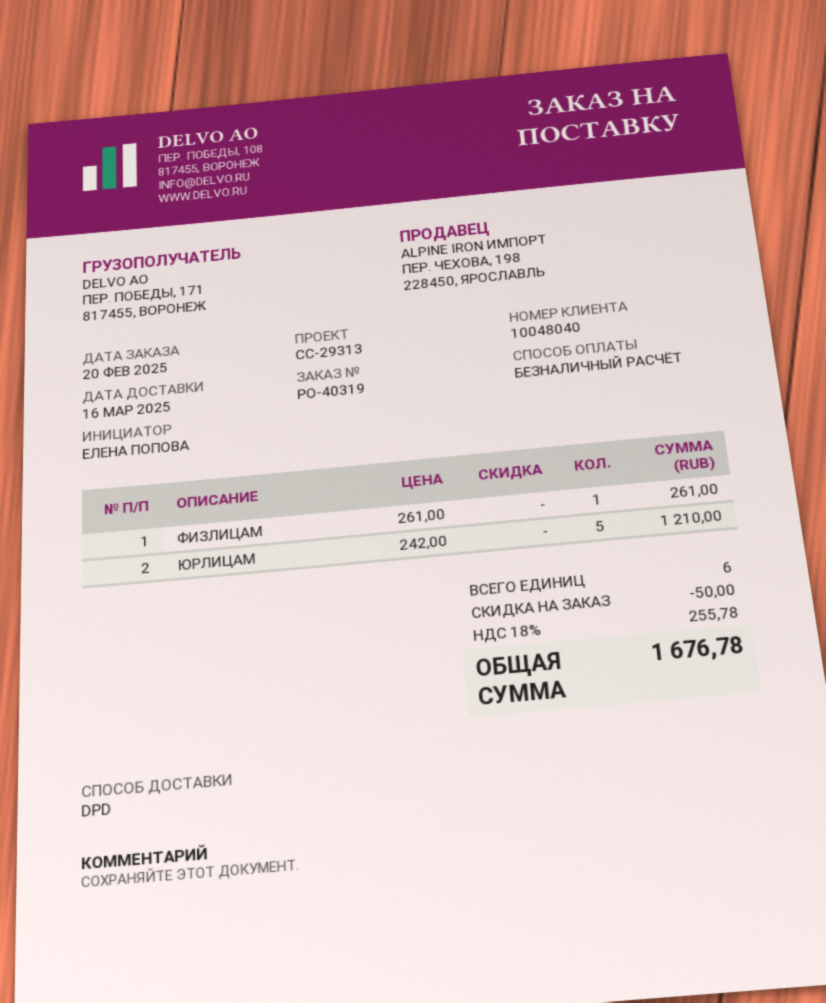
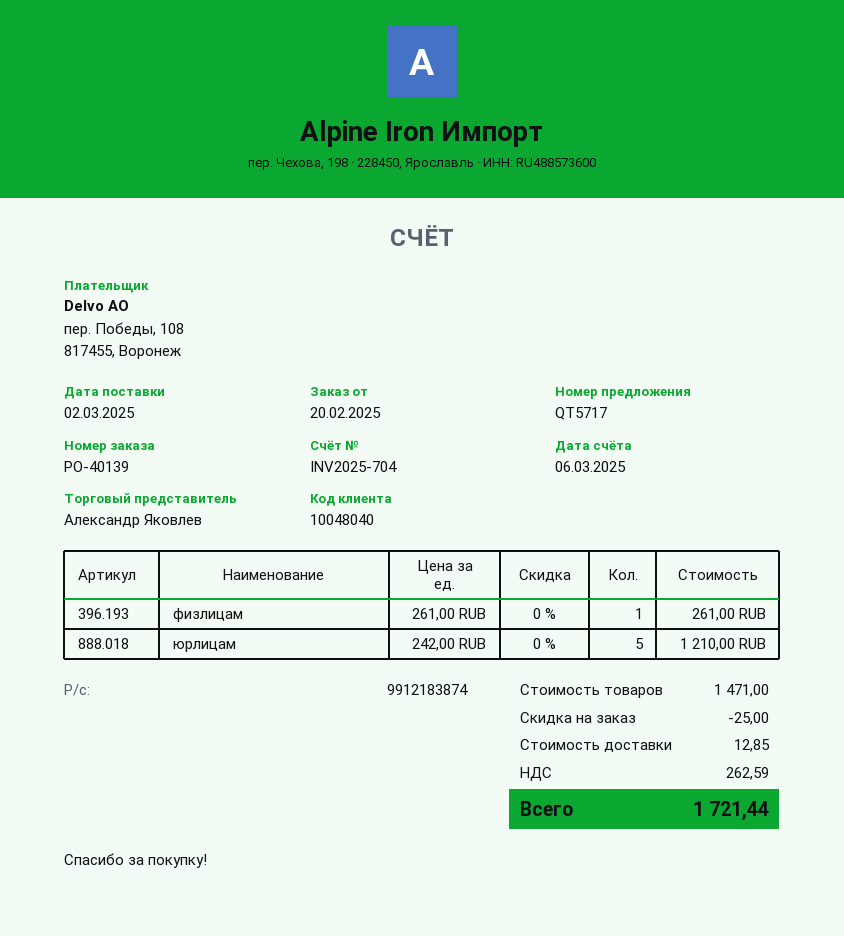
order number: PO-40319 -> PO-40139
delivery date: 2025-03-16 -> 2025-03-02
discount: 50.00 -> 25.00
shipping: none -> 12.85
tax: 255.78 -> 262.59
total: 1676.78 -> 1721.44

